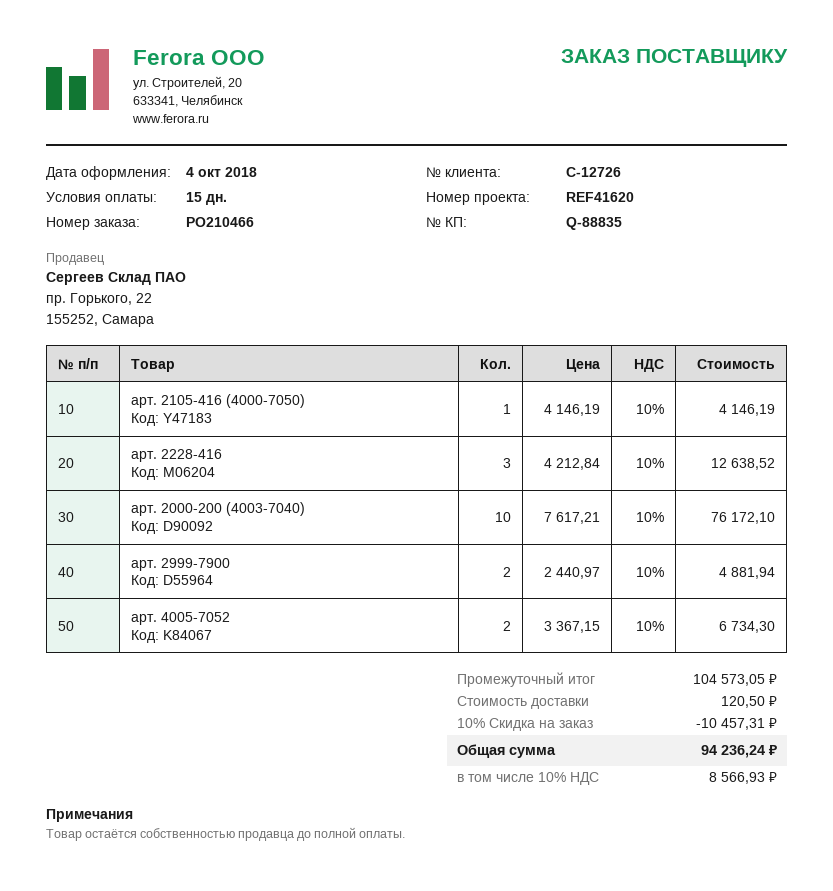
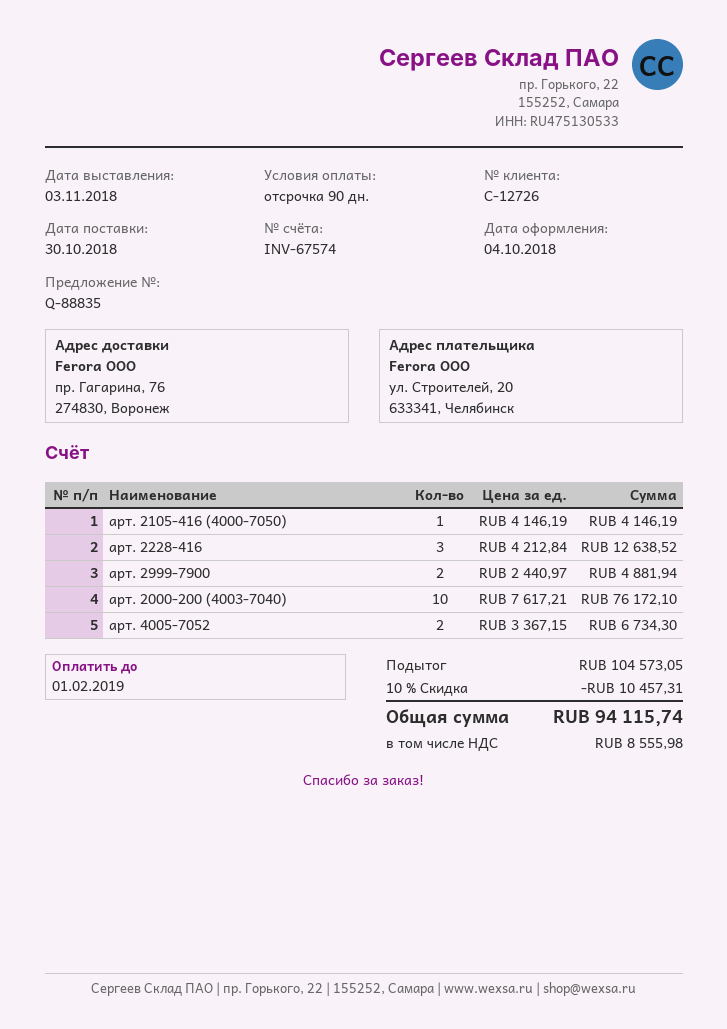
payment terms: 15 days -> 90 days
shipping: 120.50 -> none
tax: 8566.93 -> 8555.98
total: 94236.24 -> 94115.74

